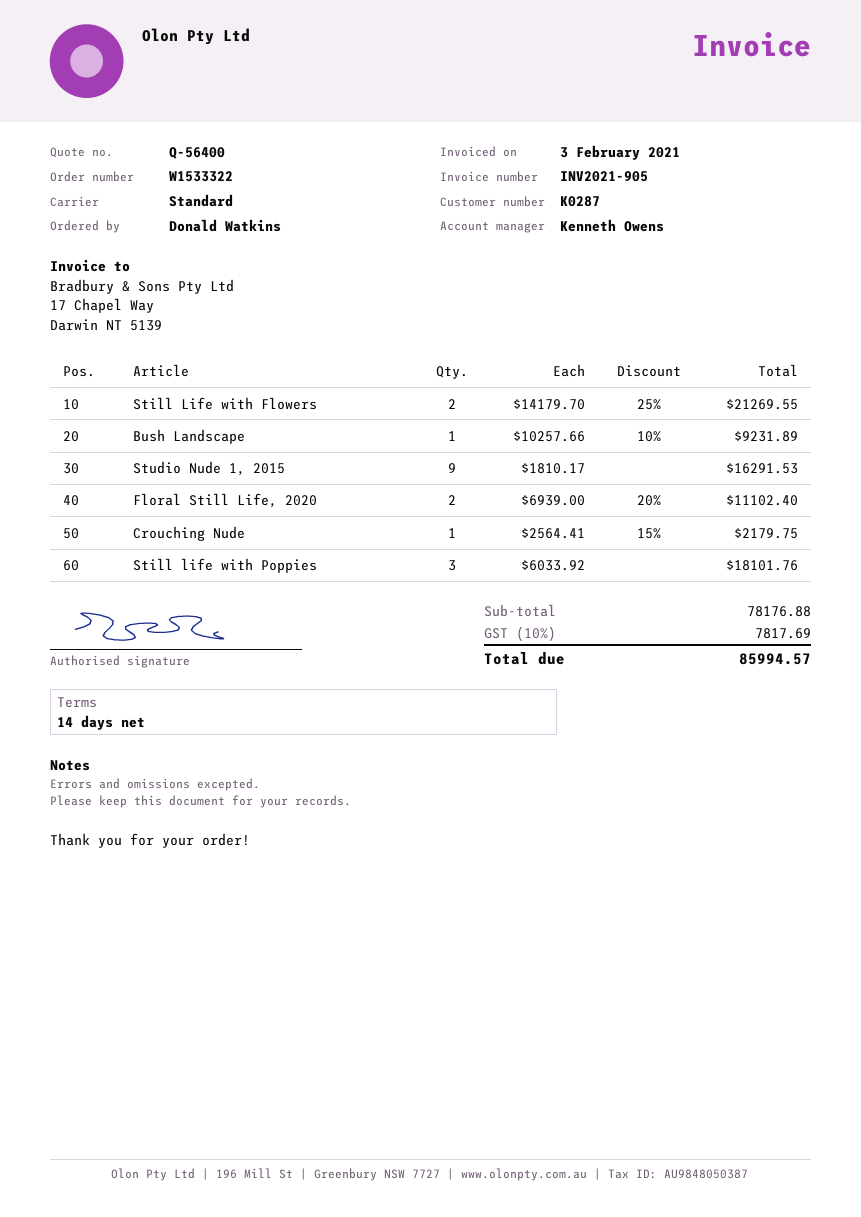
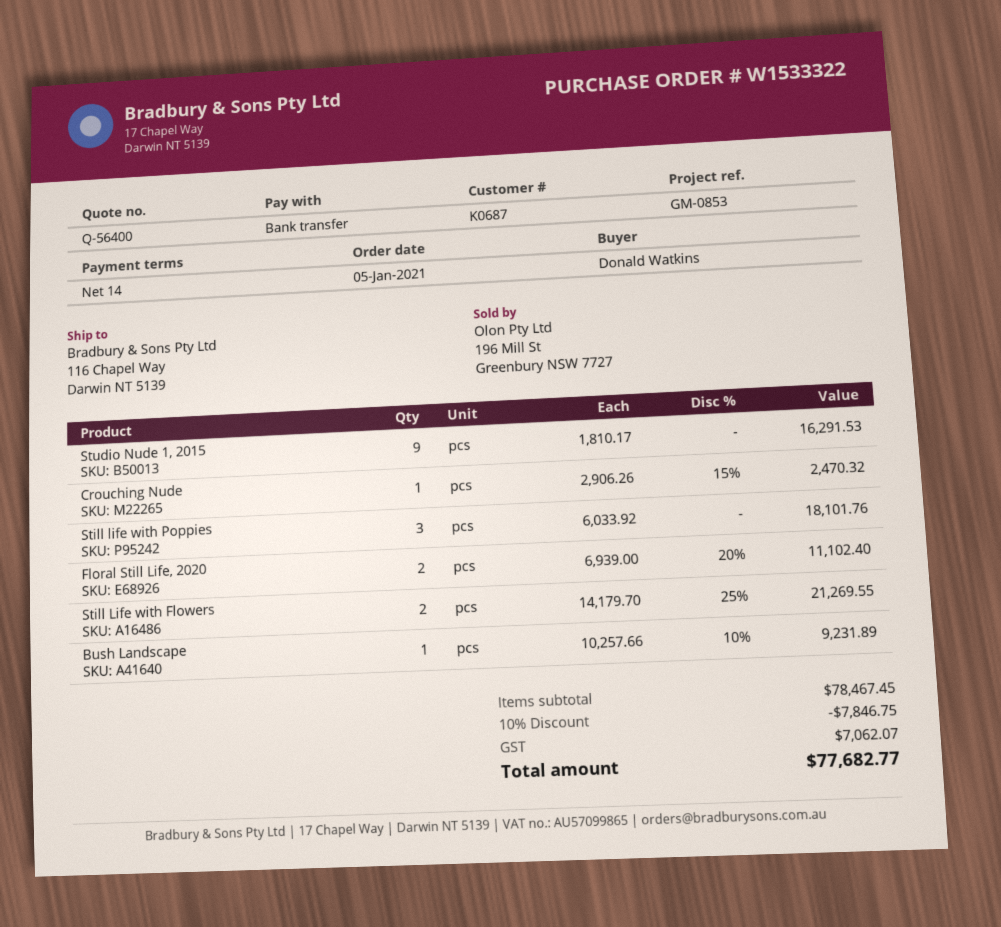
customer number: K0287 -> K0687
Crouching Nude: 1 x 2564.41 - 15% = 2179.75 -> 1 x 2906.26 - 15% = 2470.32
subtotal: 78176.88 -> 78467.45
discount: none -> 10% = 7846.75
tax: 7817.69 -> 7062.07
total: 85994.57 -> 77682.77

